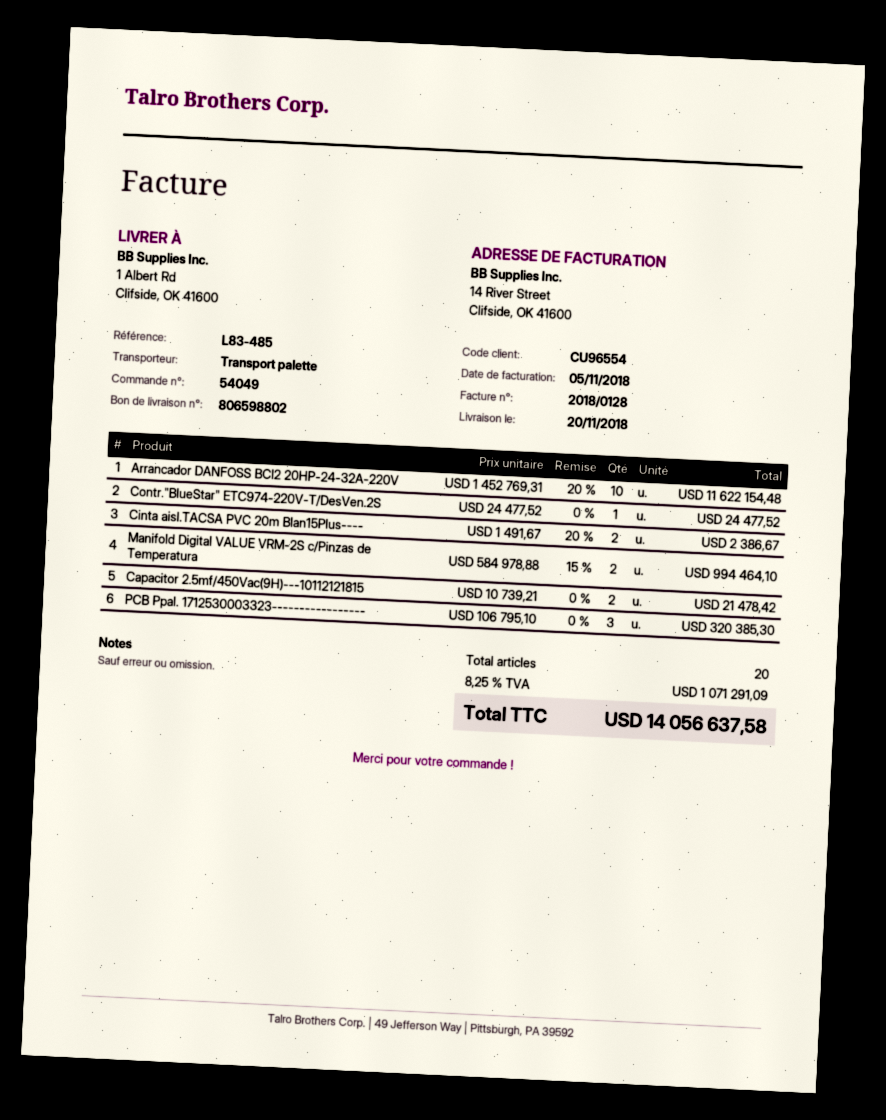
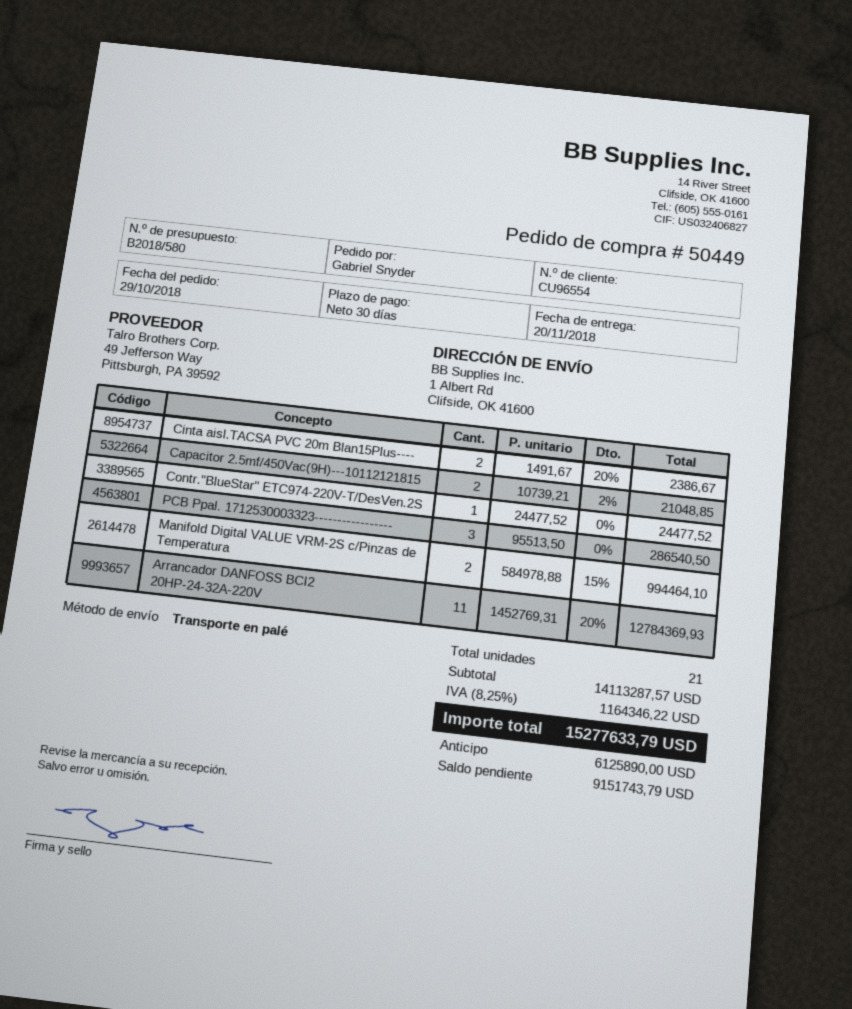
order number: 54049 -> 50449
Arrancador DANFOSS BCI2 20HP-24-32A-220V: 10 x 1452769.31 - 20% = 11622154.48 -> 11 x 1452769.31 - 20% = 12784369.93
Capacitor 2.5mf/450Vac(9H)---10112121815: 2 x 10739.21 = 21478.42 -> 2 x 10739.21 - 2% = 21048.85
PCB Ppal. 1712530003323-----------------: 3 x 106795.10 = 320385.30 -> 3 x 95513.50 = 286540.50
total quantity: 20 -> 21
tax: 8.25% = 1071291.09 -> 8.25% = 1164346.22
total: 14056637.58 -> 15277633.79

